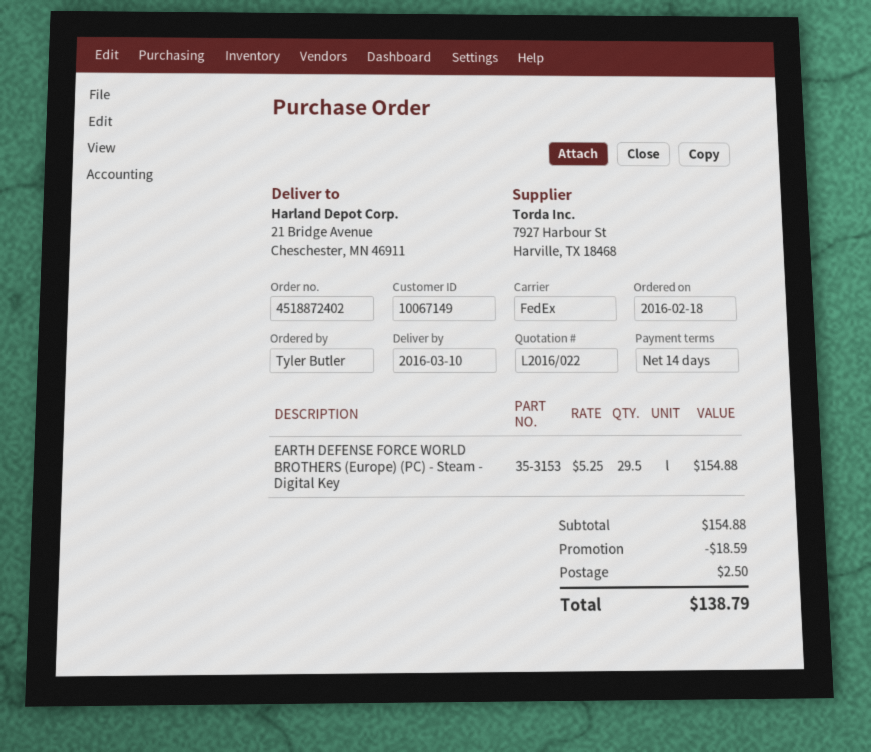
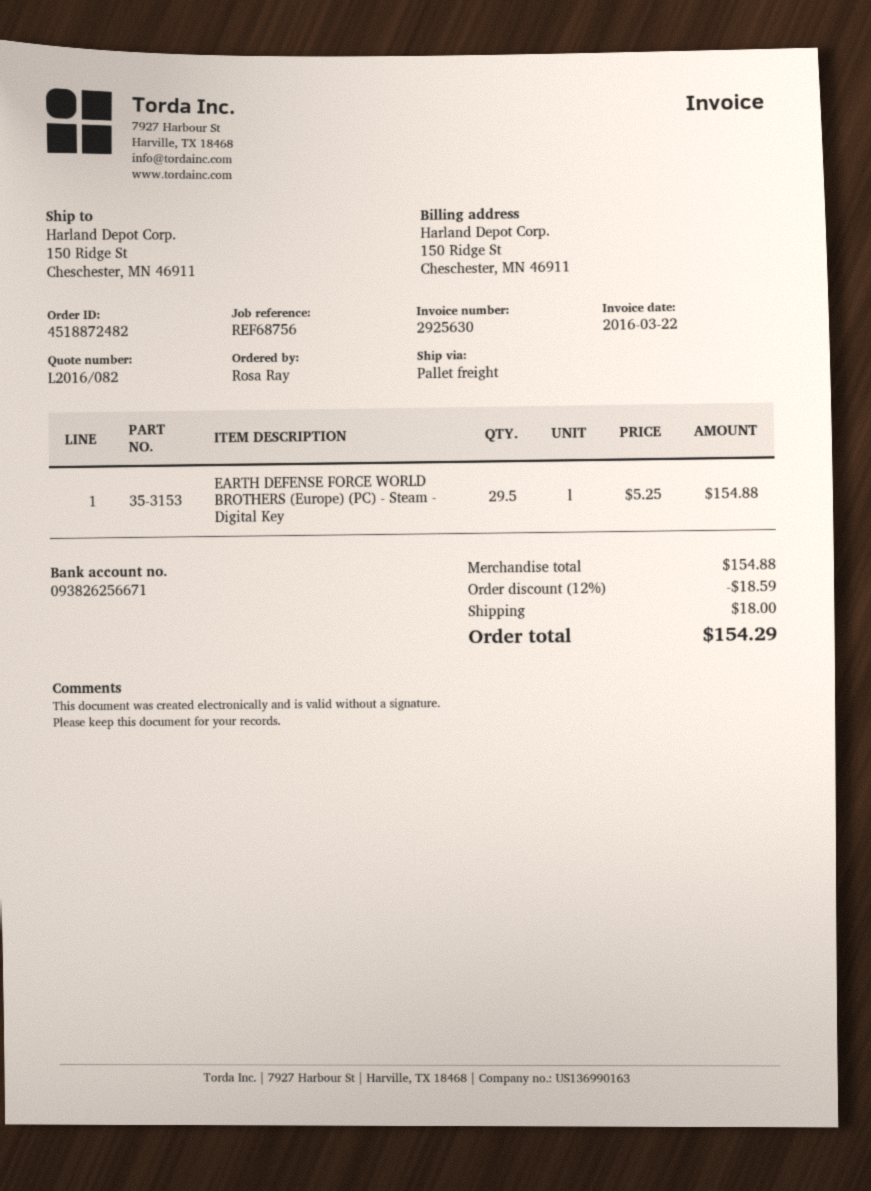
quote number: L2016/022 -> L2016/082
order number: 4518872402 -> 4518872482
ordered by: Tyler Butler -> Rosa Ray
shipping method: FedEx -> pallet freight
ship to: 21 Bridge Avenue, Cheschester, MN 46911 -> 150 Ridge St, Cheschester, MN 46911
shipping: 2.50 -> 18.00
total: 138.79 -> 154.29

